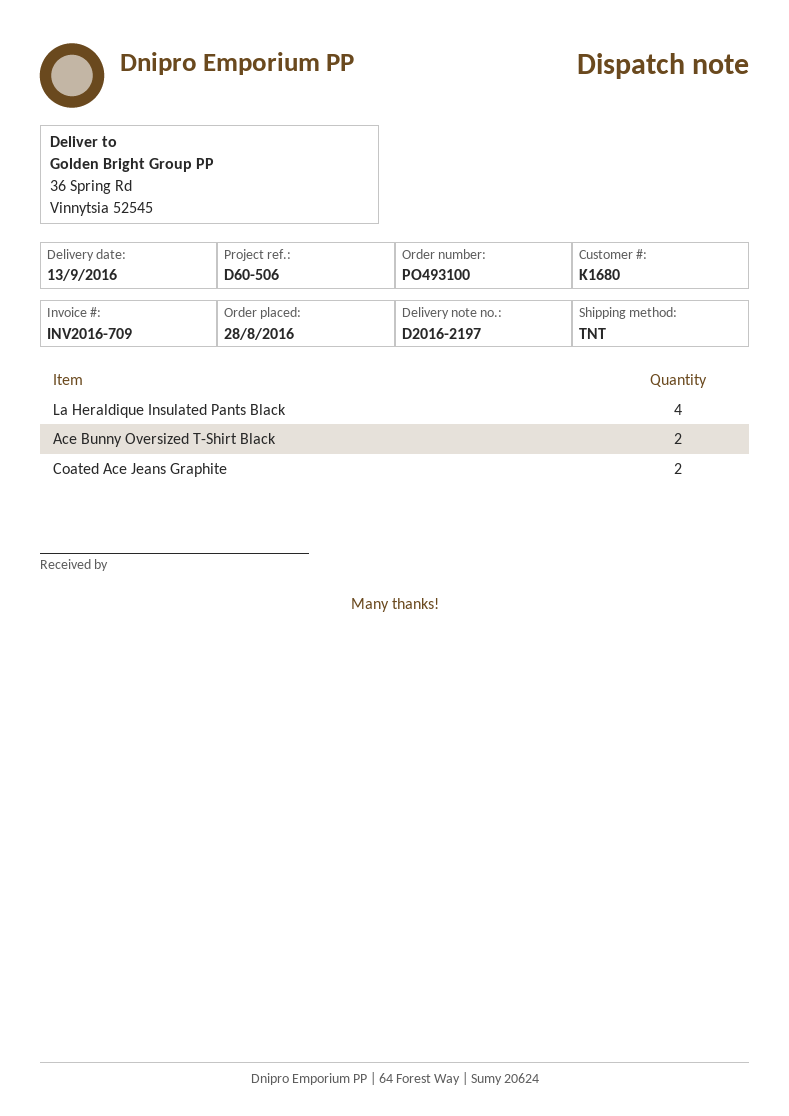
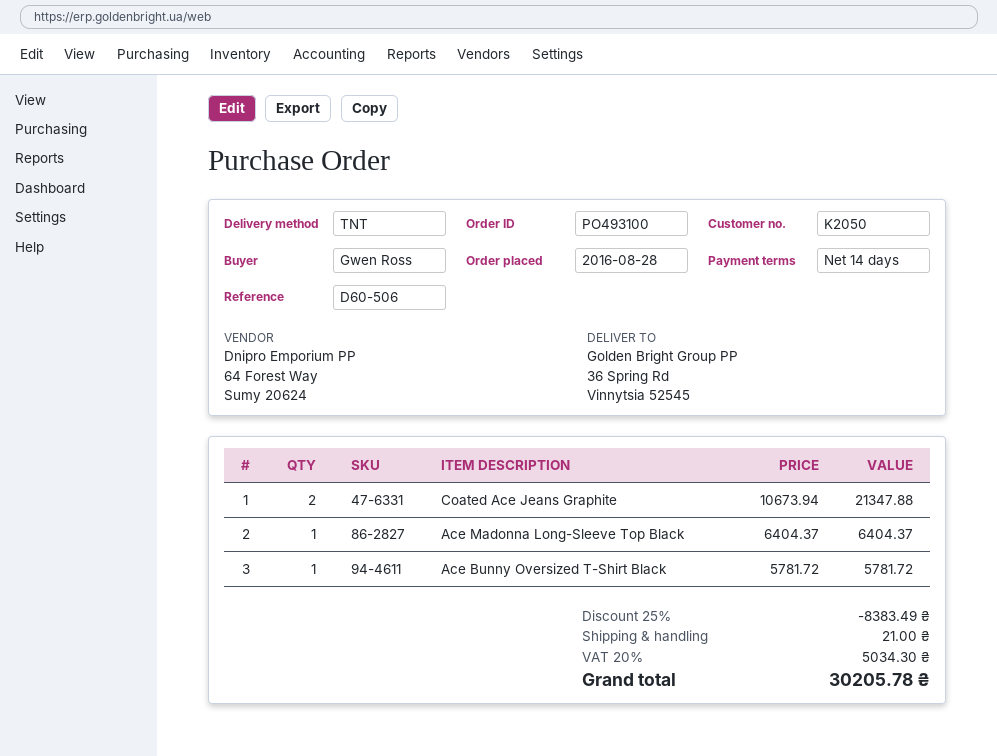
customer number: K1680 -> K2050
La Heraldique Insulated Pants Black: 4 -> none
Ace Bunny Oversized T-Shirt Black: 2 -> 1
Ace Madonna Long-Sleeve Top Black: none -> 1

